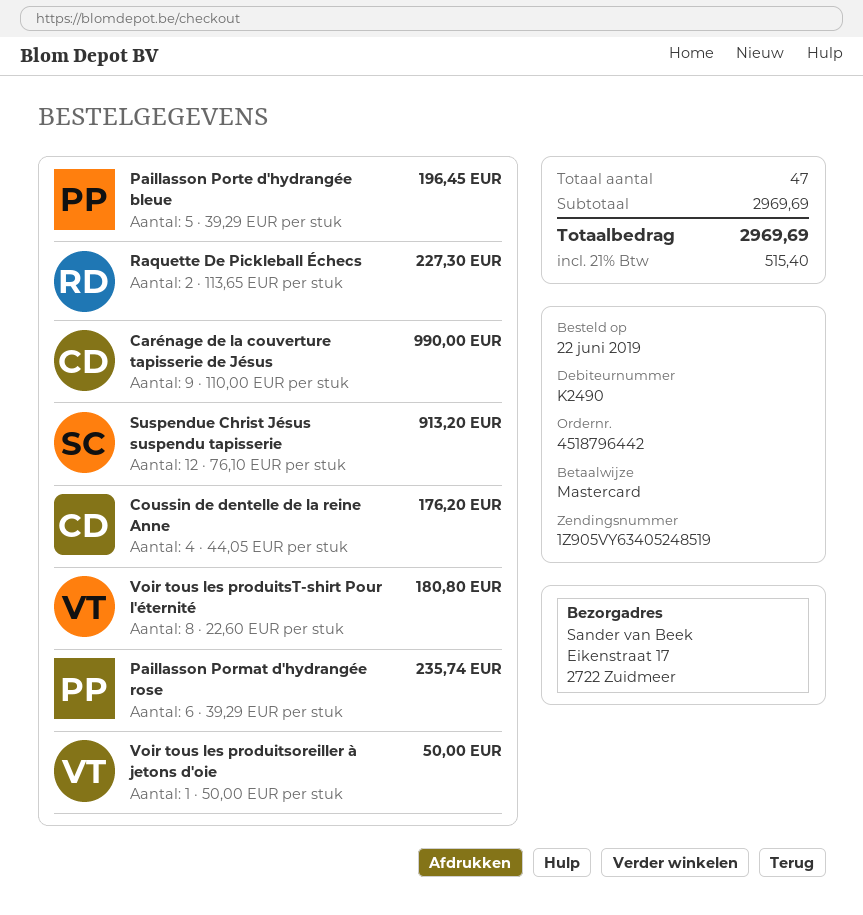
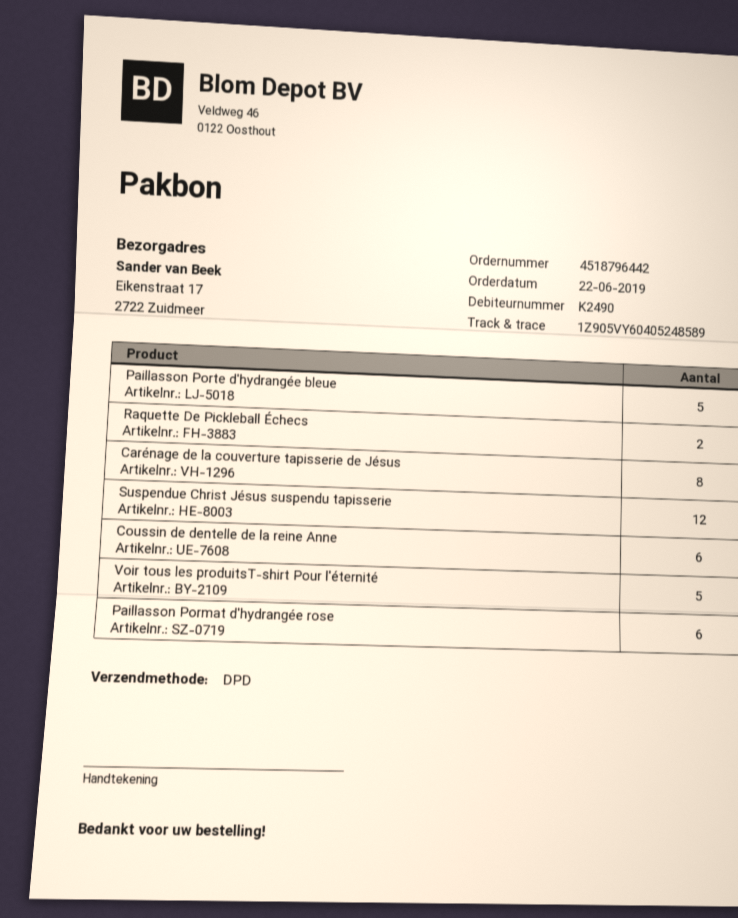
tracking number: 1Z905VY63405248519 -> 1Z905VY60405248589
Carénage de la couverture tapisserie de Jésus: 9 -> 8
Coussin de dentelle de la reine Anne: 4 -> 6
Voir tous les produitsT-shirt Pour l'éternité: 8 -> 5
Voir tous les produitsoreiller à jetons d'oie: 1 -> none

